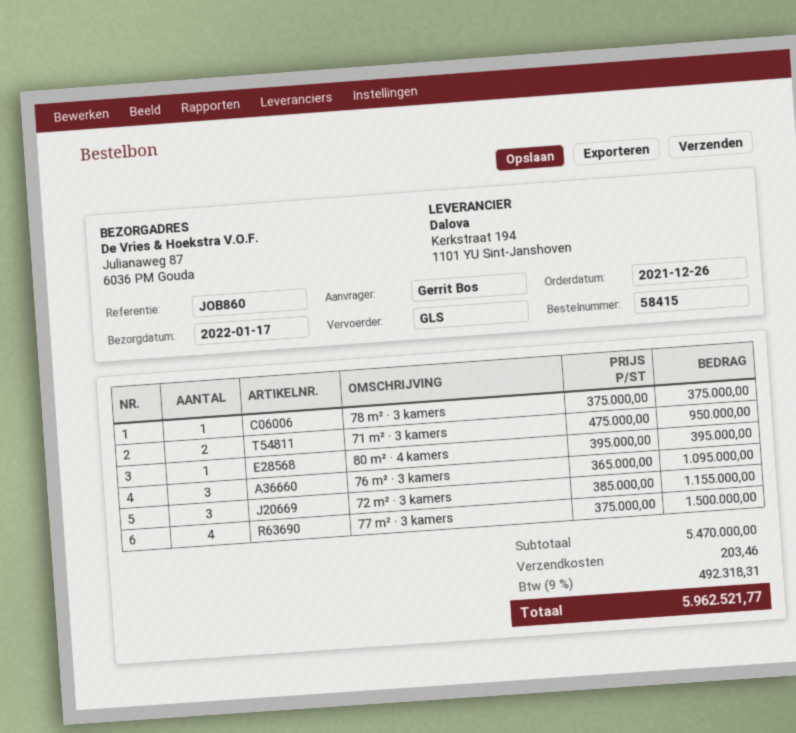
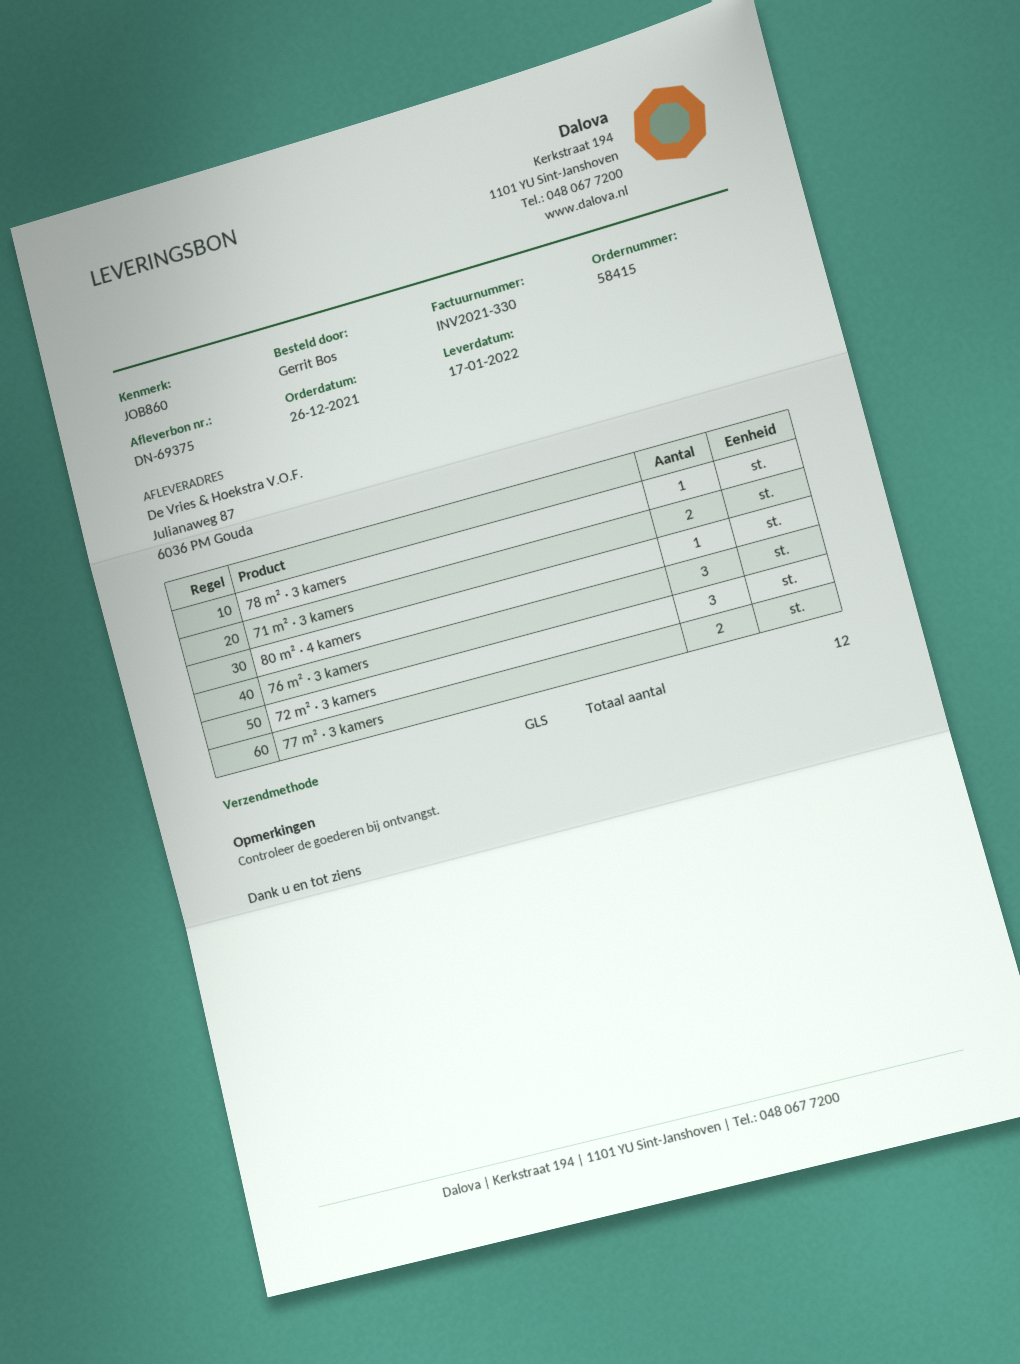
77 m² · 3 kamers: 4 -> 2

